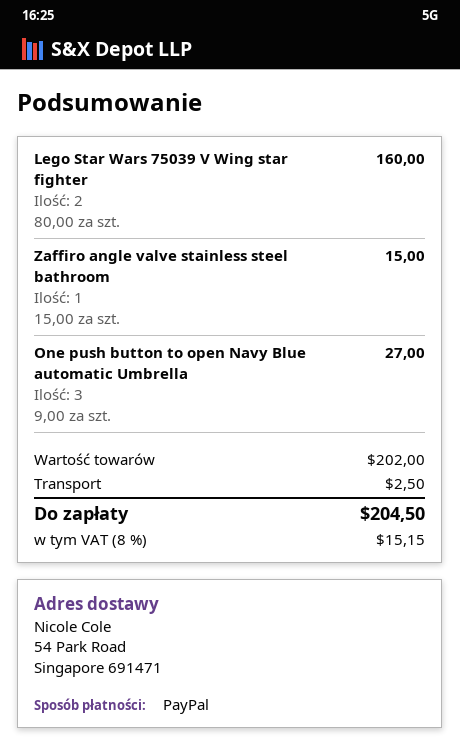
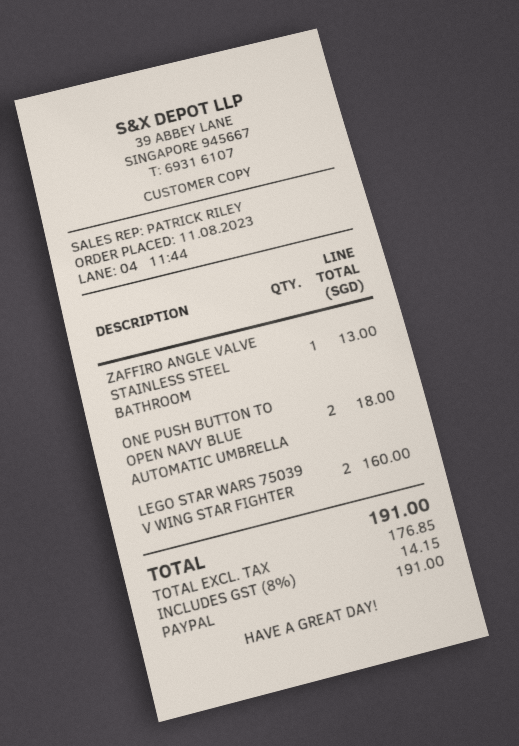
Zaffiro angle valve stainless steel bathroom: 1 for 15.00 -> 1 for 13.00
One push button to open Navy Blue automatic Umbrella: 3 for 27.00 -> 2 for 18.00
shipping: 2.50 -> none
tax: 8% = 15.15 -> 8% = 14.15
total: 204.50 -> 191.00

